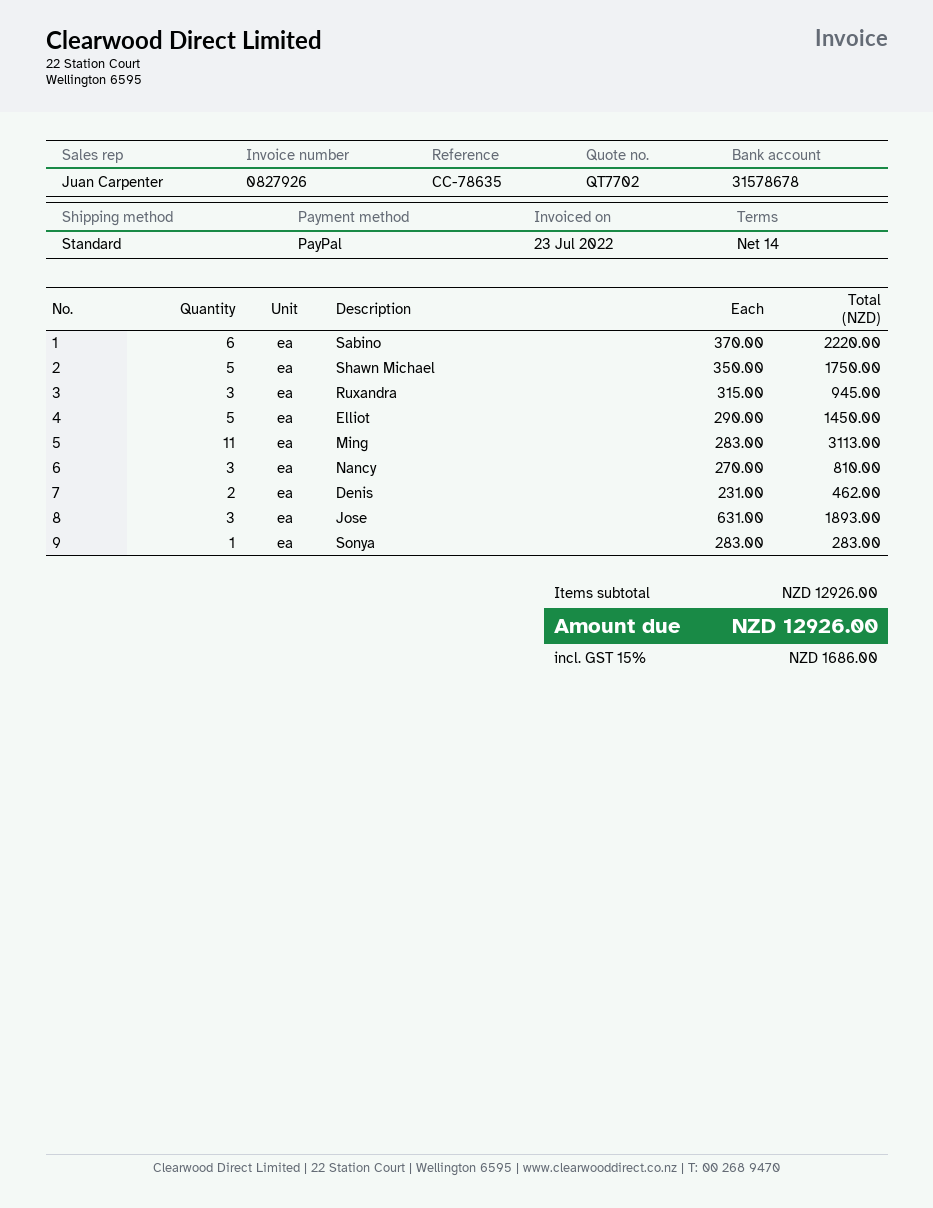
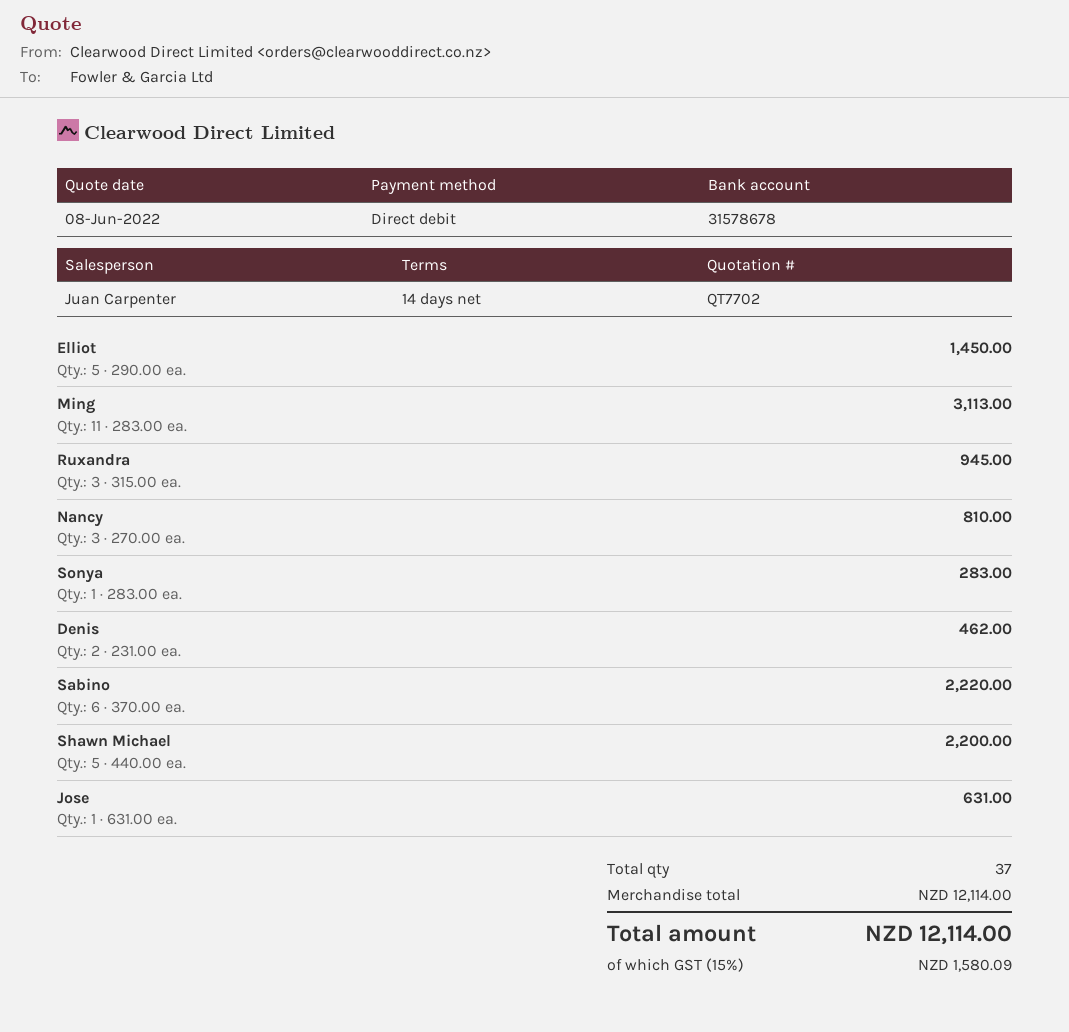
payment method: PayPal -> direct debit
Shawn Michael: 5 x 350.00 = 1750.00 -> 5 x 440.00 = 2200.00
Jose: 3 x 631.00 = 1893.00 -> 1 x 631.00 = 631.00
subtotal: 12926.00 -> 12114.00
tax: 15% = 1686.00 -> 15% = 1580.09
total: 12926.00 -> 12114.00

